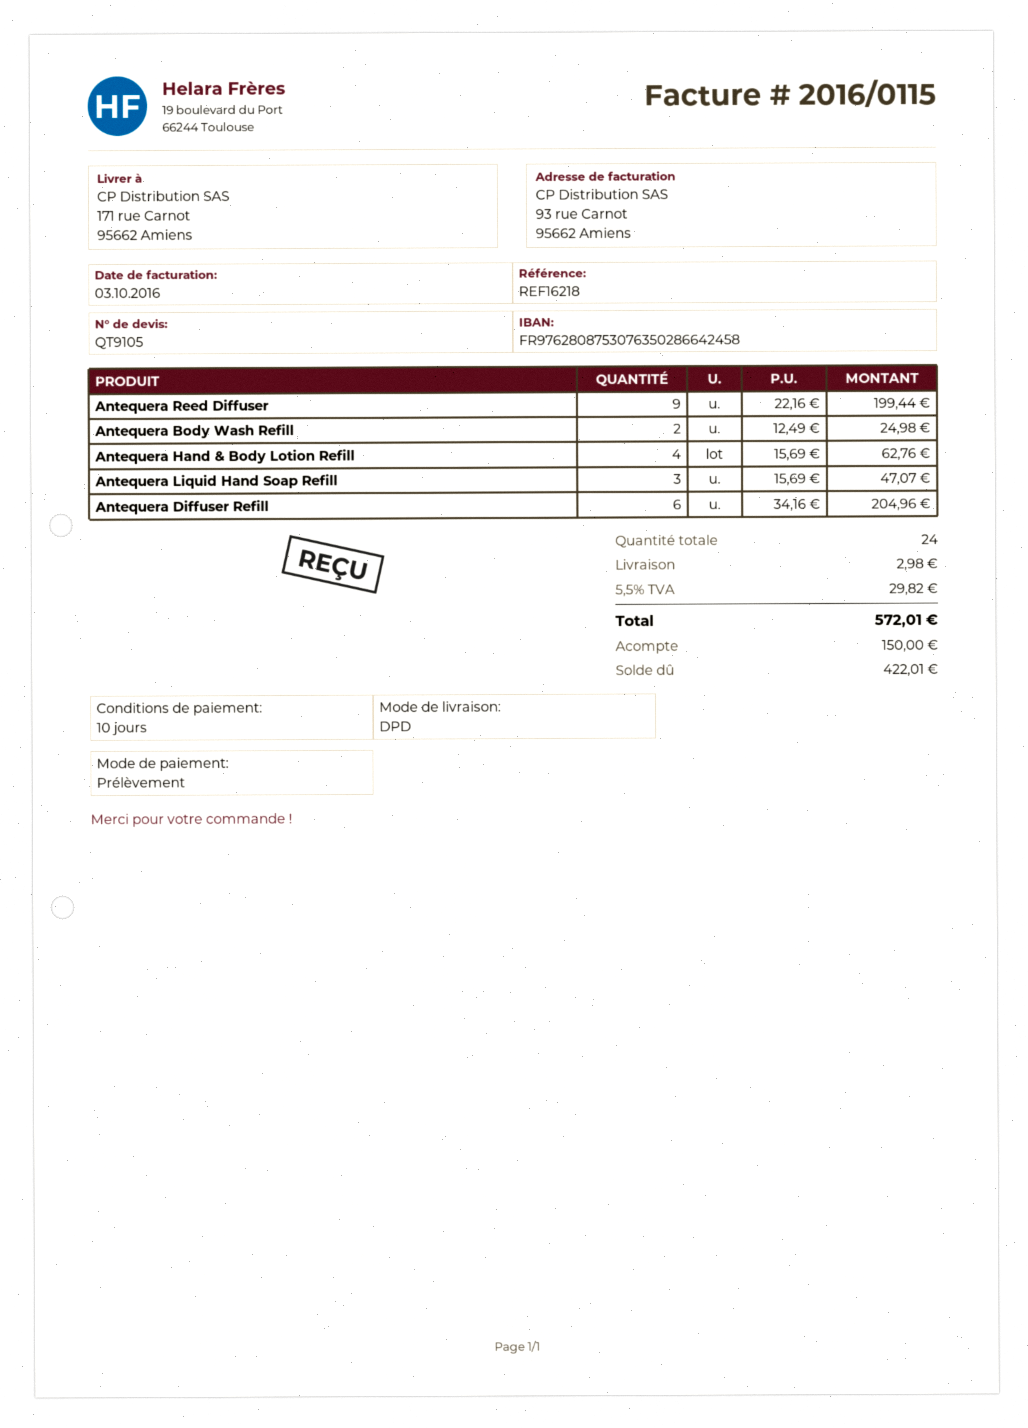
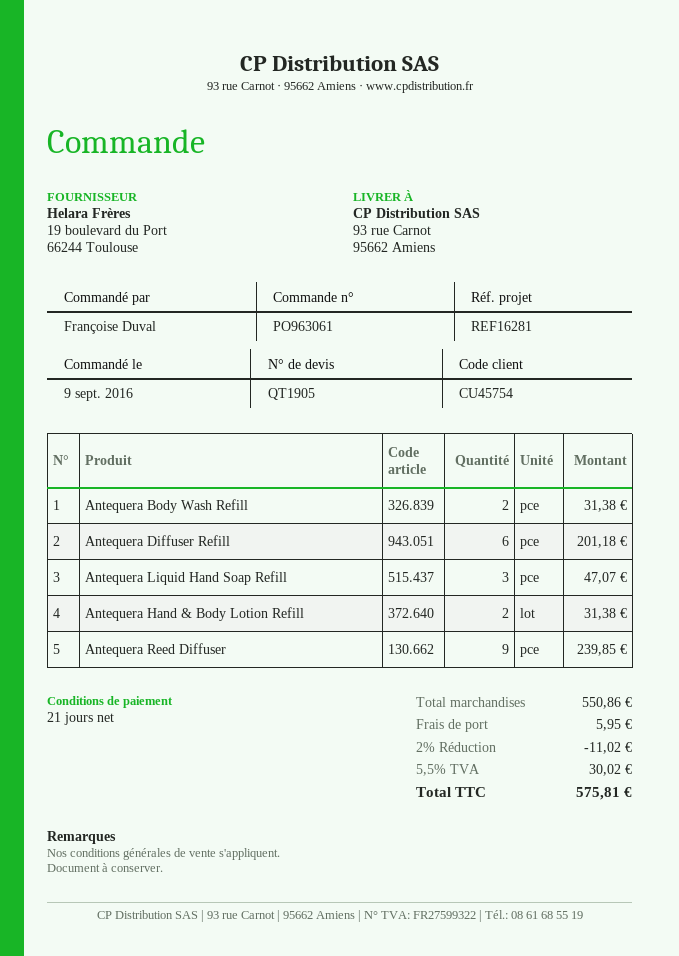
quote number: QT9105 -> QT1905
payment terms: 10 days -> 21 days
reference: REF16218 -> REF16281
ship to: 171 rue Carnot, 95662 Amiens -> 93 rue Carnot, 95662 Amiens
Antequera Reed Diffuser: 9 for 199.44 -> 9 for 239.85
Antequera Body Wash Refill: 2 for 24.98 -> 2 for 31.38
Antequera Hand & Body Lotion Refill: 4 for 62.76 -> 2 for 31.38
Antequera Diffuser Refill: 6 for 204.96 -> 6 for 201.18
discount: none -> 2% = 11.02
shipping: 2.98 -> 5.95
tax: 5.5% = 29.82 -> 5.5% = 30.02
total: 572.01 -> 575.81

